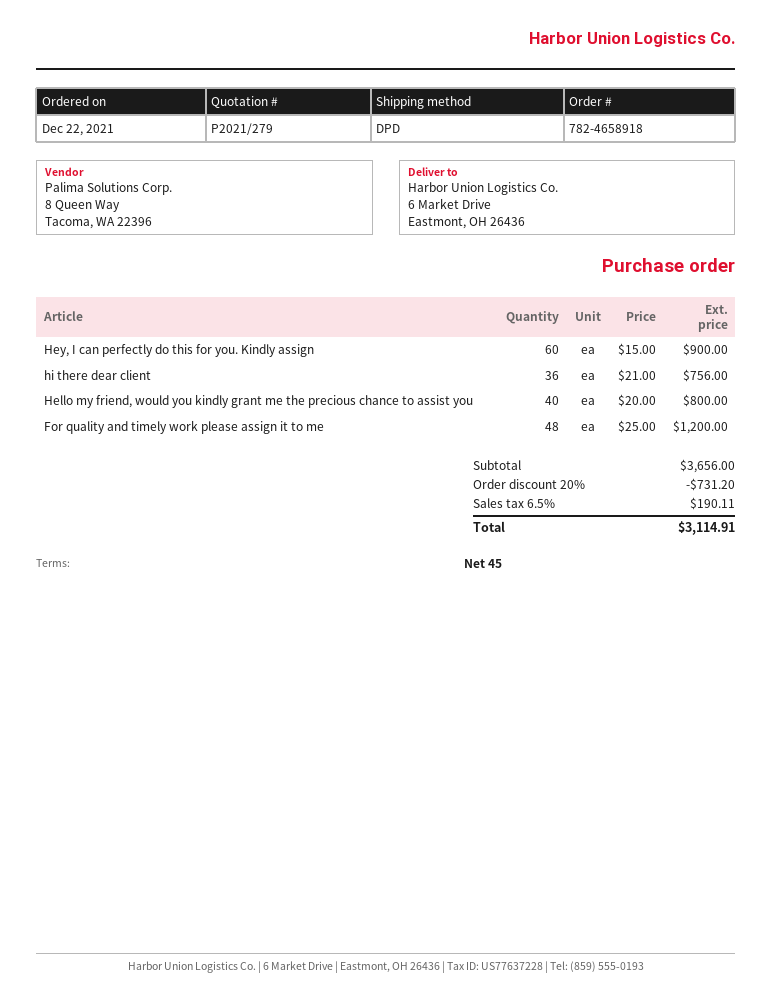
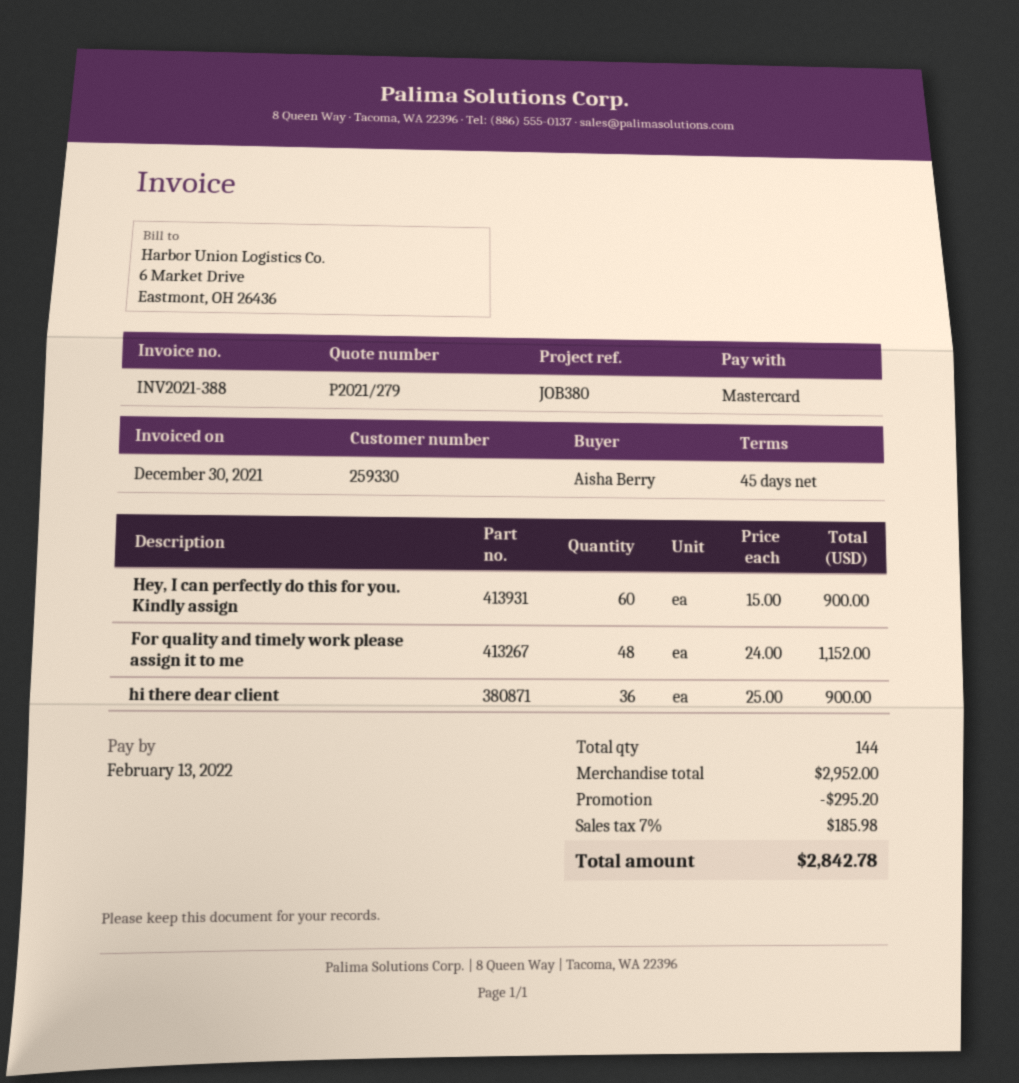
hi there dear client: 36 x 21.00 = 756.00 -> 36 x 25.00 = 900.00
Hello my friend, would you kindly grant me the precious chance to assist you: 40 x 20.00 = 800.00 -> none
For quality and timely work please assign it to me: 48 x 25.00 = 1200.00 -> 48 x 24.00 = 1152.00
subtotal: 3656.00 -> 2952.00
discount: 731.20 -> 295.20
tax: 6.5% = 190.11 -> 7% = 185.98
total: 3114.91 -> 2842.78

